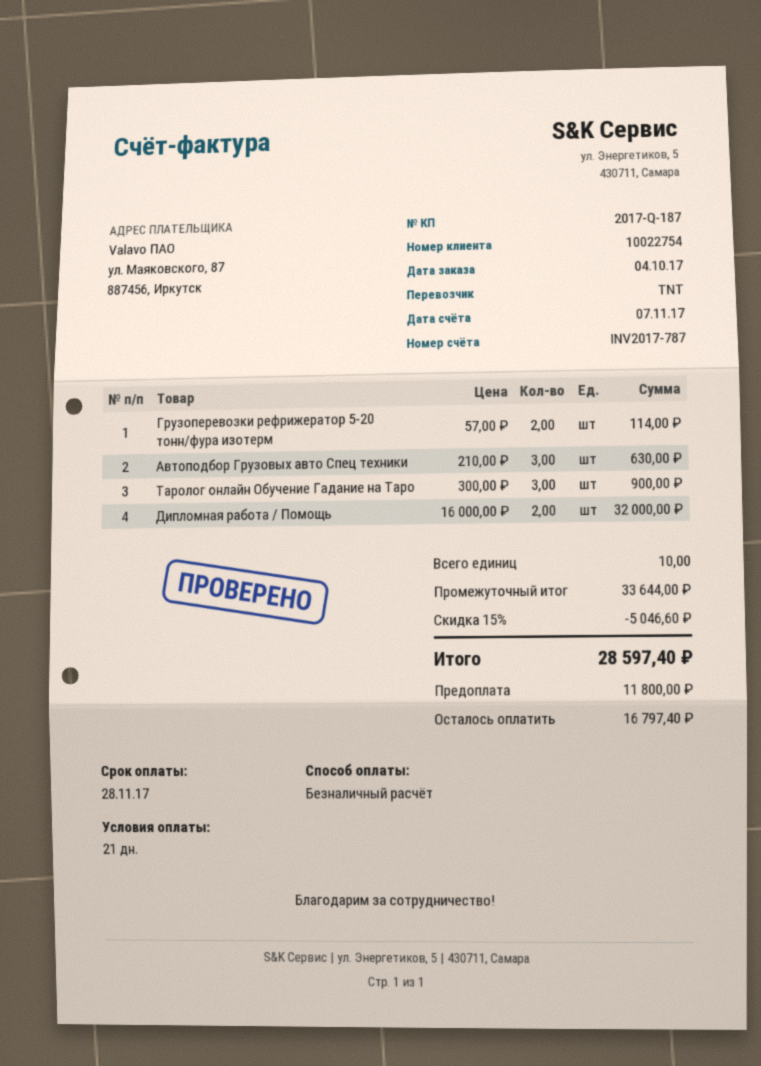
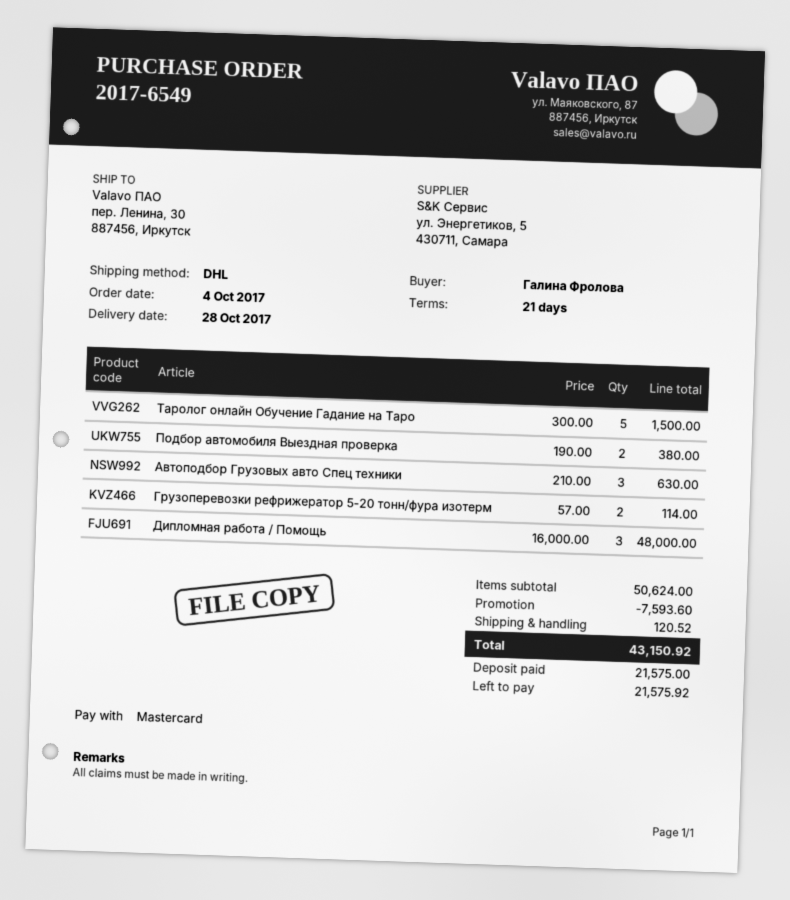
payment method: bank transfer -> Mastercard
shipping method: TNT -> DHL
Таролог онлайн Обучение Гадание на Таро: 3 x 300.00 = 900.00 -> 5 x 300.00 = 1500.00
Дипломная работа / Помощь: 2 x 16000.00 = 32000.00 -> 3 x 16000.00 = 48000.00
Подбор автомобиля Выездная проверка: none -> 2 x 190.00 = 380.00
subtotal: 33644.00 -> 50624.00
discount: 5046.60 -> 7593.60
shipping: none -> 120.52
total: 28597.40 -> 43150.92
deposit: 11800.00 -> 21575.00
balance: 16797.40 -> 21575.92

